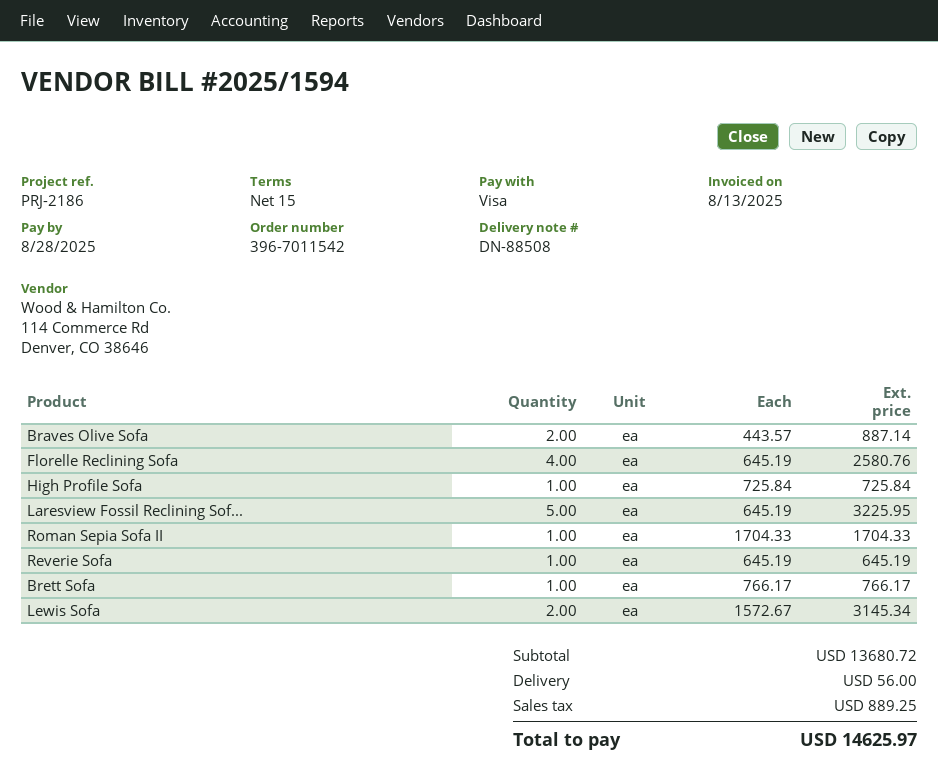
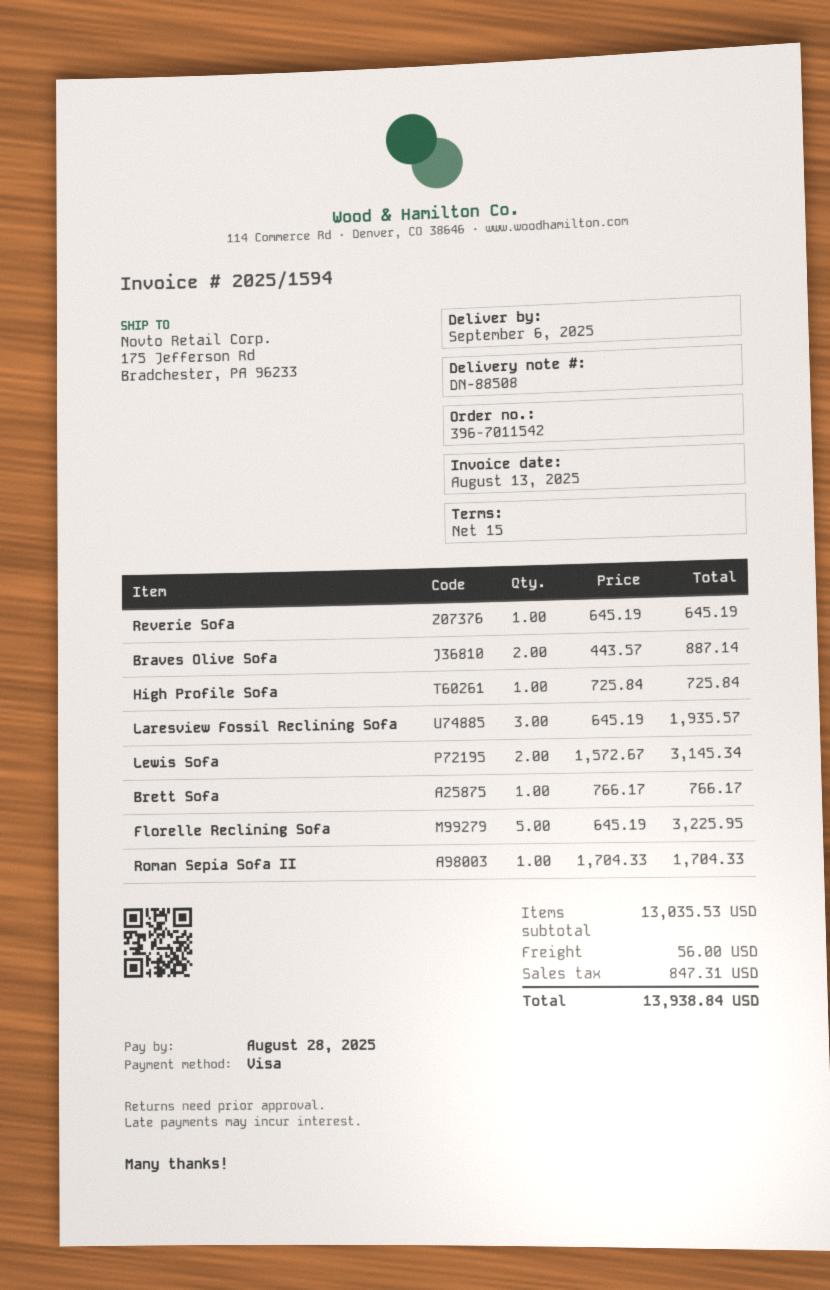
Florelle Reclining Sofa: 4 x 645.19 = 2580.76 -> 5 x 645.19 = 3225.95
Laresview Fossil Reclining Sof...: 5 x 645.19 = 3225.95 -> 3 x 645.19 = 1935.57
subtotal: 13680.72 -> 13035.53
tax: 889.25 -> 847.31
total: 14625.97 -> 13938.84

